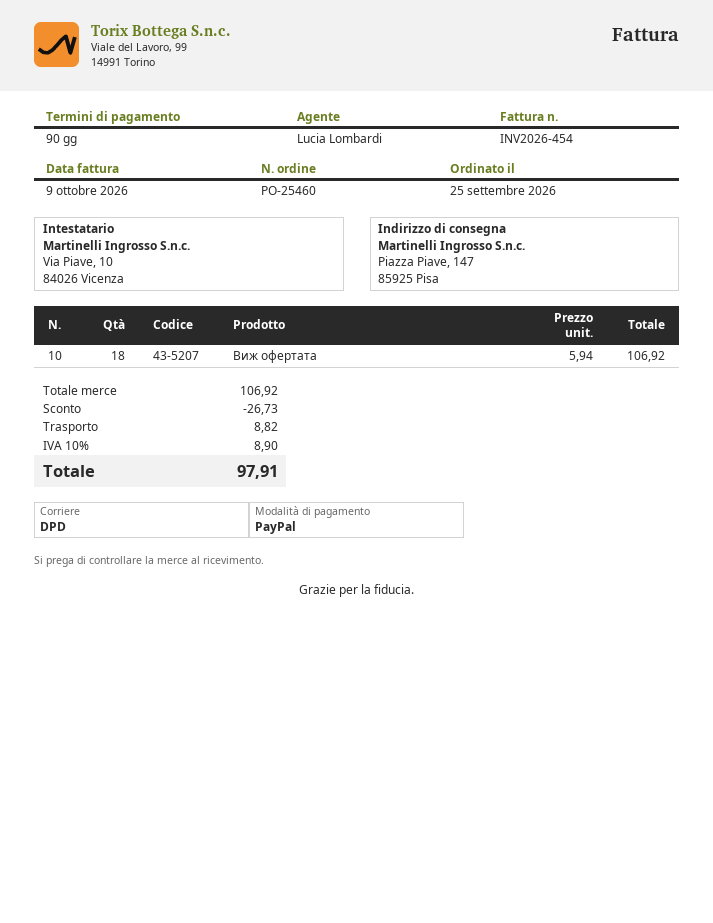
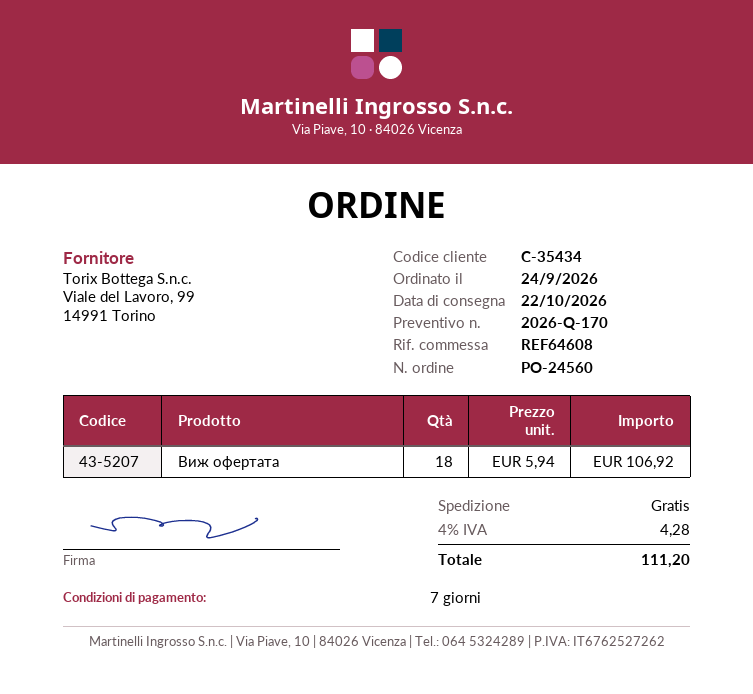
order number: PO-25460 -> PO-24560
order date: 2026-09-25 -> 2026-09-24
payment terms: 90 days -> 7 days
discount: 26.73 -> none
shipping: 8.82 -> 0.00
tax: 10% = 8.90 -> 4% = 4.28
total: 97.91 -> 111.20

